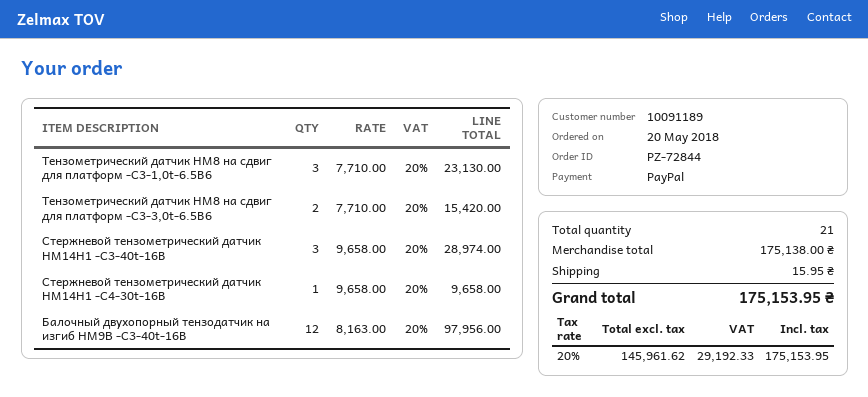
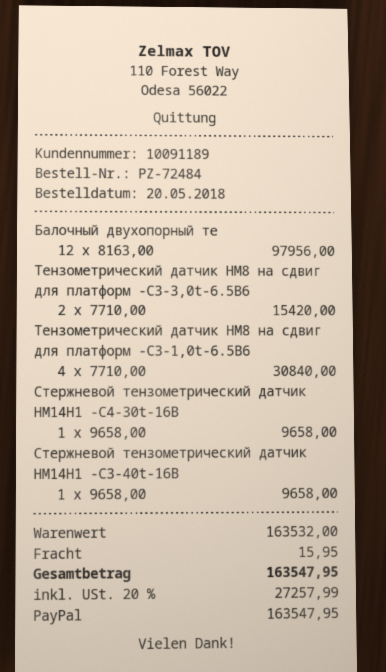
order number: PZ-72844 -> PZ-72484
Тензометрический датчик HM8 на сдвиг для платформ -C3-1,0t-6.5B6: 3 x 7710.00 = 23130.00 -> 4 x 7710.00 = 30840.00
Стержневой тензометрический датчик HM14H1 -C3-40t-16B: 3 x 9658.00 = 28974.00 -> 1 x 9658.00 = 9658.00
subtotal: 175138.00 -> 163532.00
tax: 20% = 29192.33 -> 20% = 27257.99
total: 175153.95 -> 163547.95

